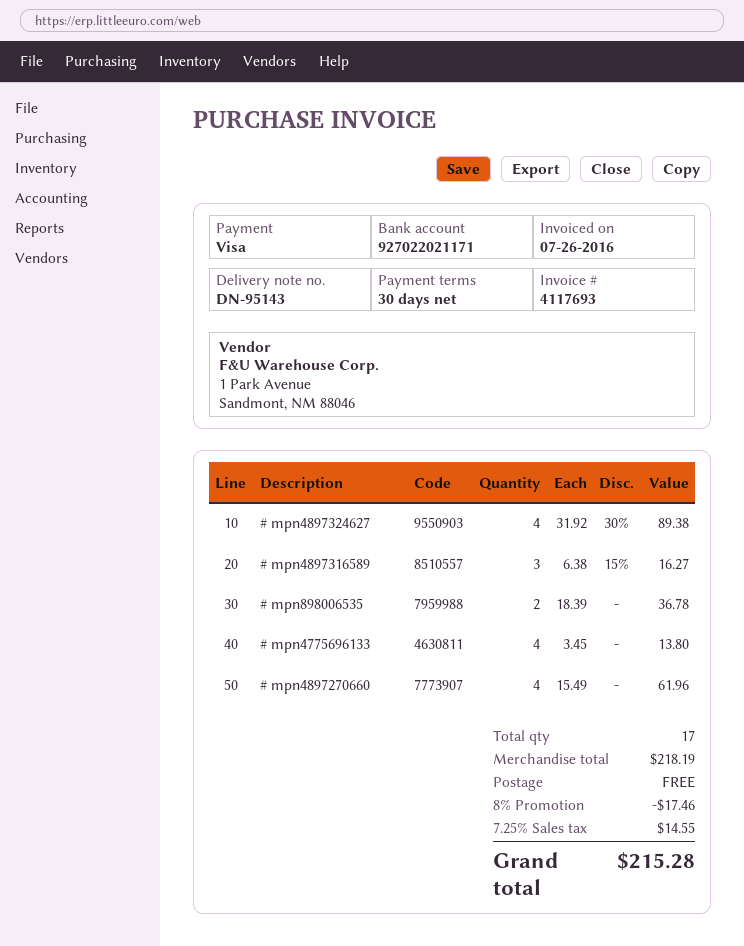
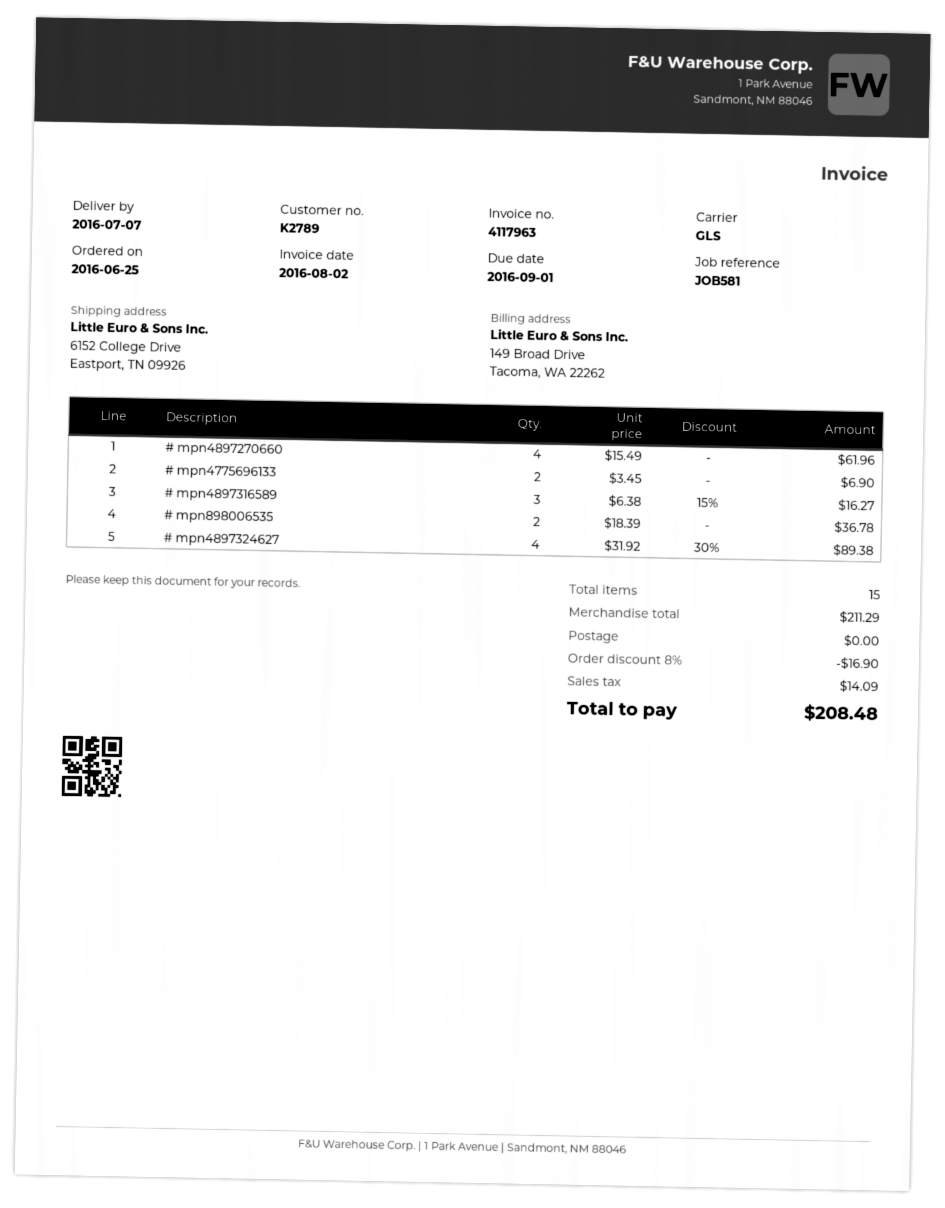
invoice number: 4117693 -> 4117963
invoice date: 2016-07-26 -> 2016-08-02
# mpn4775696133: 4 x 3.45 = 13.80 -> 2 x 3.45 = 6.90
total quantity: 17 -> 15
subtotal: 218.19 -> 211.29
discount: 8% = 17.46 -> 8% = 16.90
tax: 14.55 -> 14.09
total: 215.28 -> 208.48

